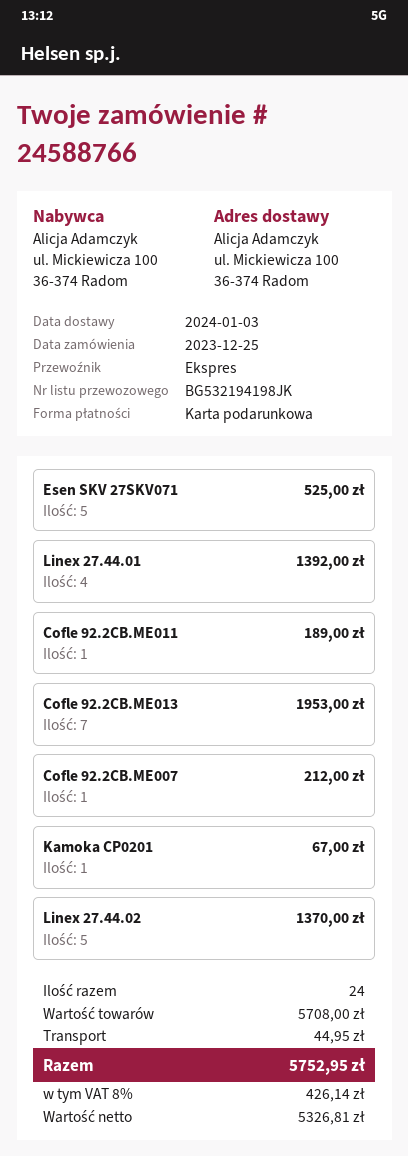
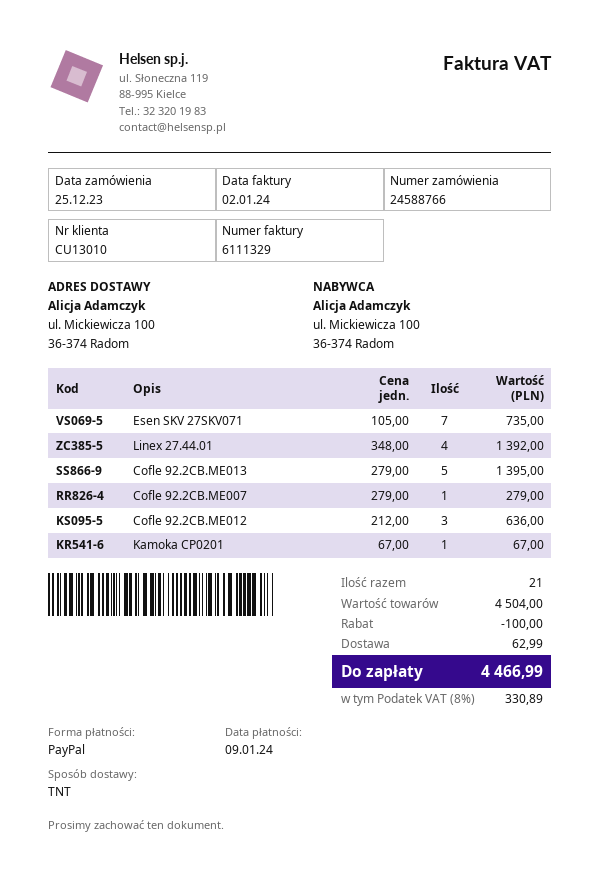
payment method: gift card -> PayPal
shipping method: express -> TNT
Esen SKV 27SKV071: 5 for 525.00 -> 7 for 735.00
Cofle 92.2CB.ME011: 1 for 189.00 -> none
Cofle 92.2CB.ME013: 7 for 1953.00 -> 5 for 1395.00
Cofle 92.2CB.ME007: 1 for 212.00 -> 1 for 279.00
Linex 27.44.02: 5 for 1370.00 -> none
Cofle 92.2CB.ME012: none -> 3 for 636.00
total quantity: 24 -> 21
subtotal: 5708.00 -> 4504.00
discount: none -> 100.00
shipping: 44.95 -> 62.99
tax: 8% = 426.14 -> 8% = 330.89
total: 5752.95 -> 4466.99

